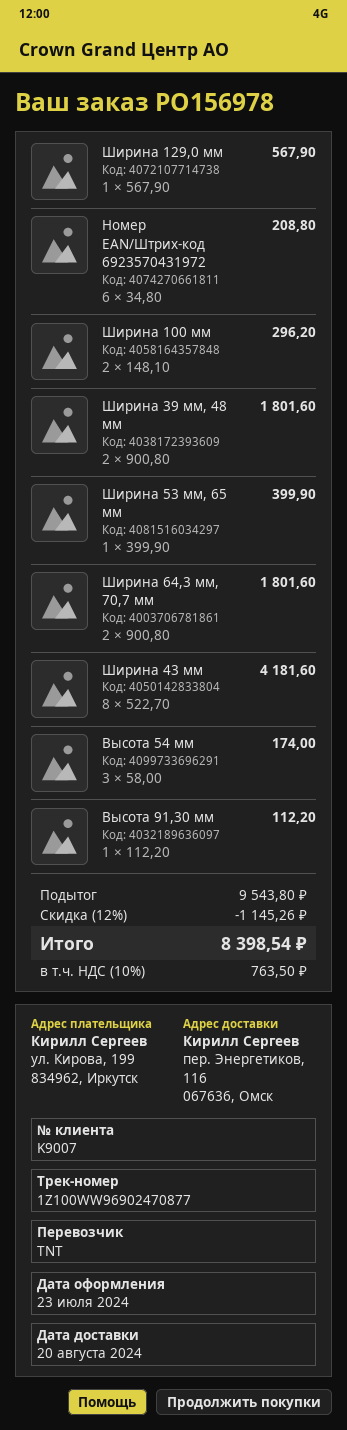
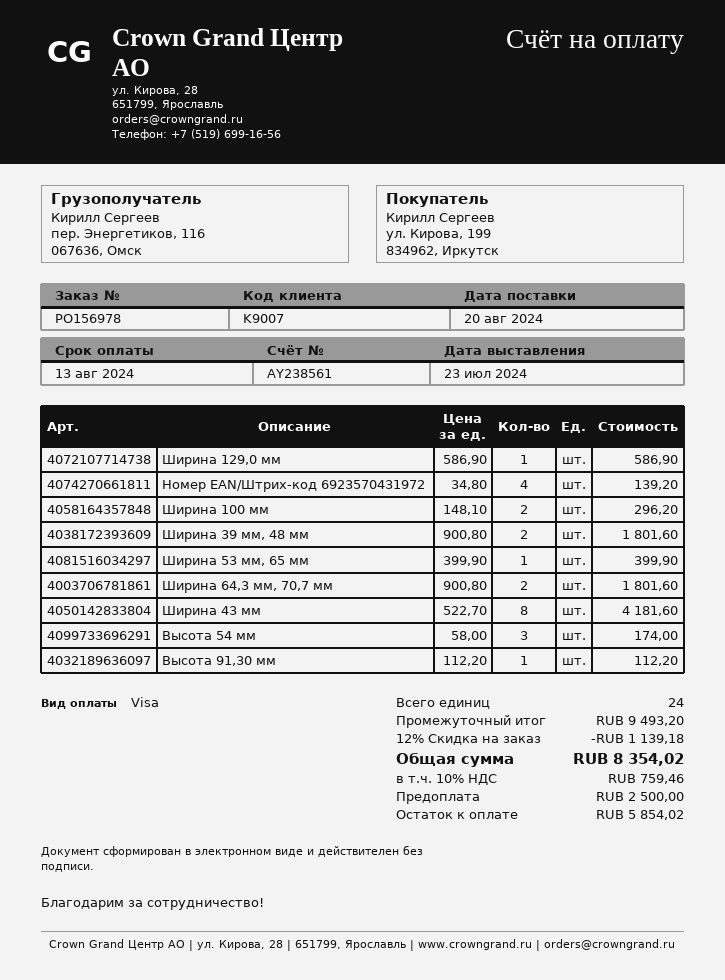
Ширина 129,0 мм: 1 x 567.90 = 567.90 -> 1 x 586.90 = 586.90
Номер EAN/Штрих-код 6923570431972: 6 x 34.80 = 208.80 -> 4 x 34.80 = 139.20
subtotal: 9543.80 -> 9493.20
discount: 12% = 1145.26 -> 12% = 1139.18
tax: 10% = 763.50 -> 10% = 759.46
total: 8398.54 -> 8354.02

